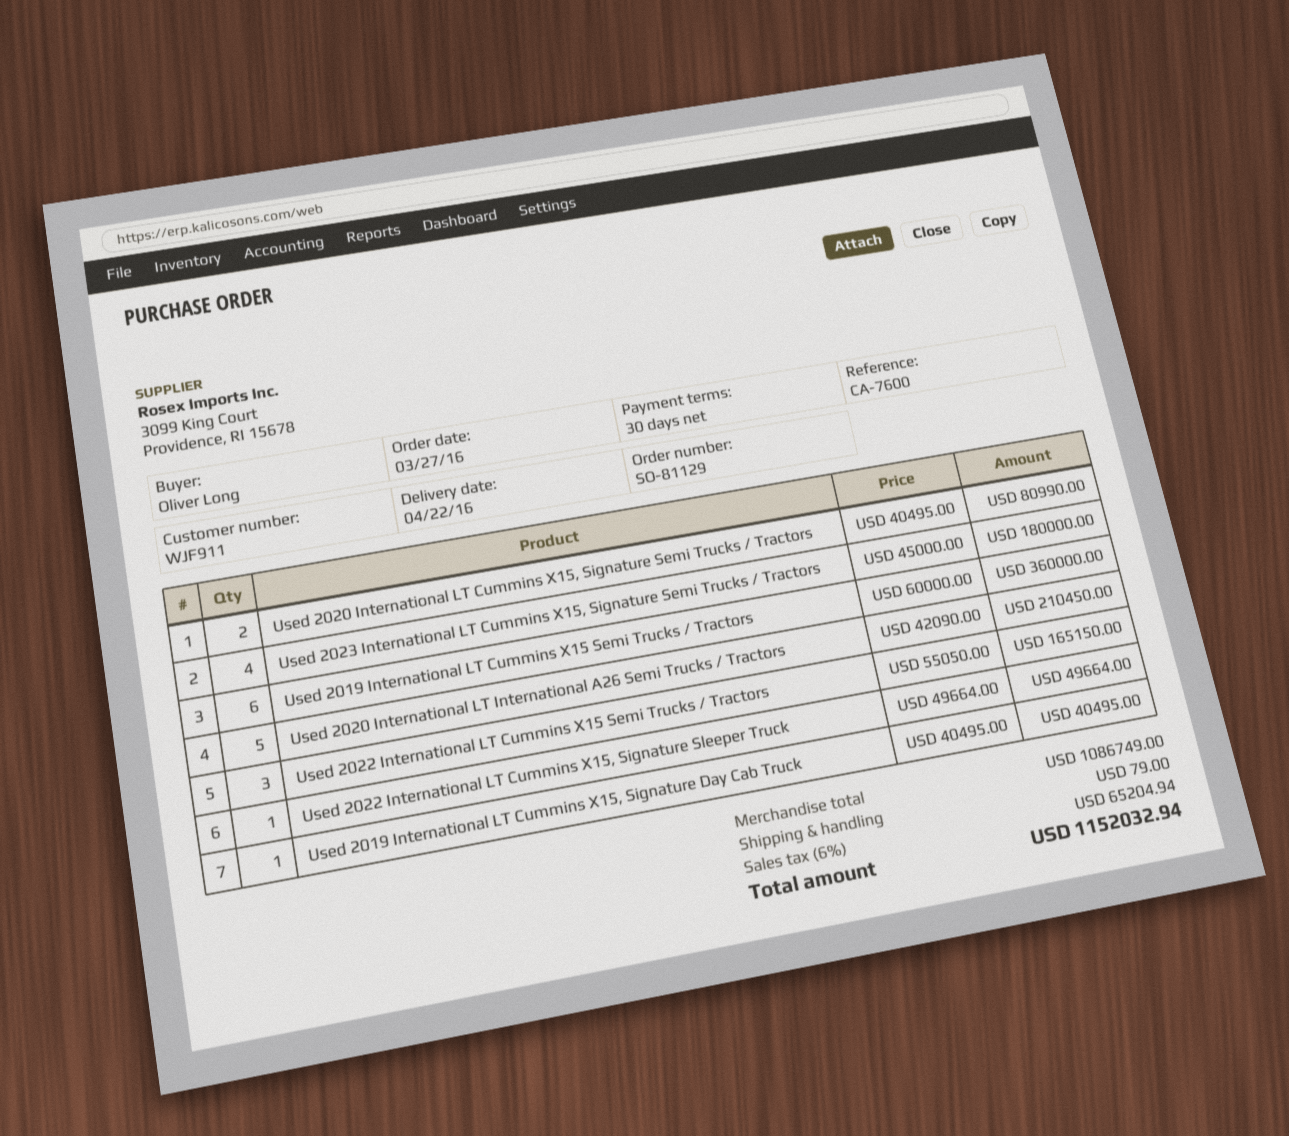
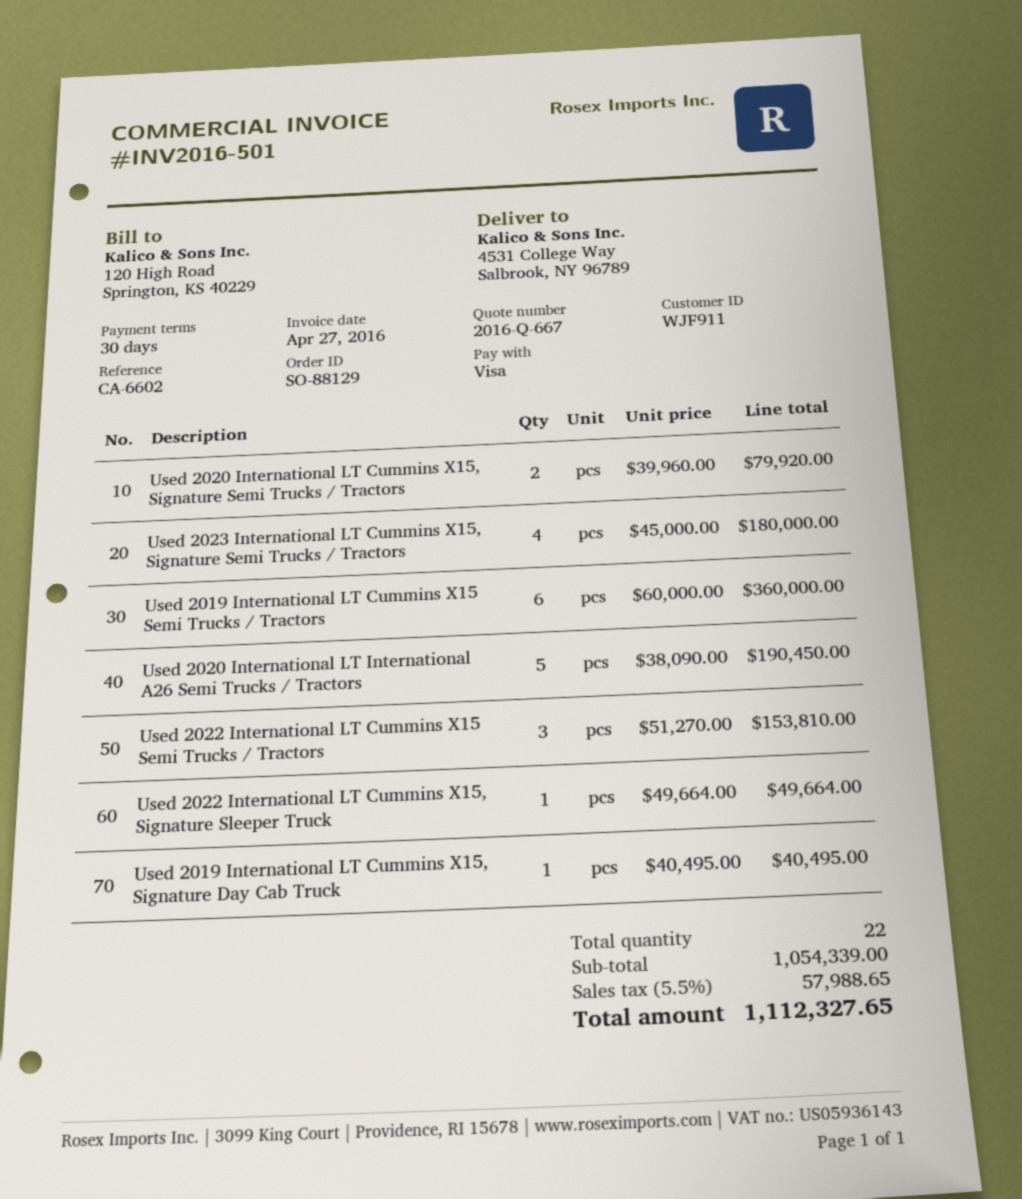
order number: SO-81129 -> SO-88129
reference: CA-7600 -> CA-6602
Used 2020 International LT Cummins X15, Signature Semi Trucks / Tractors: 2 x 40495.00 = 80990.00 -> 2 x 39960.00 = 79920.00
Used 2020 International LT International A26 Semi Trucks / Tractors: 5 x 42090.00 = 210450.00 -> 5 x 38090.00 = 190450.00
Used 2022 International LT Cummins X15 Semi Trucks / Tractors: 3 x 55050.00 = 165150.00 -> 3 x 51270.00 = 153810.00
subtotal: 1086749.00 -> 1054339.00
shipping: 79.00 -> none
tax: 6% = 65204.94 -> 5.5% = 57988.65
total: 1152032.94 -> 1112327.65

